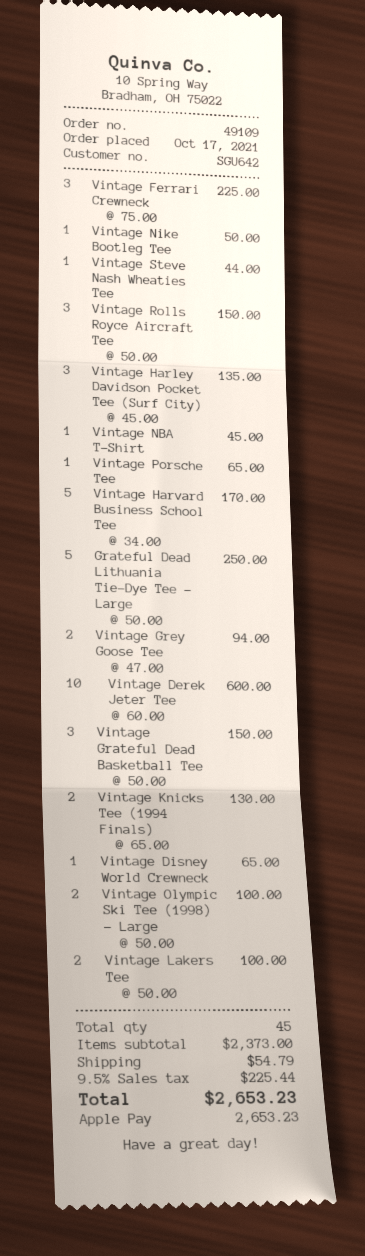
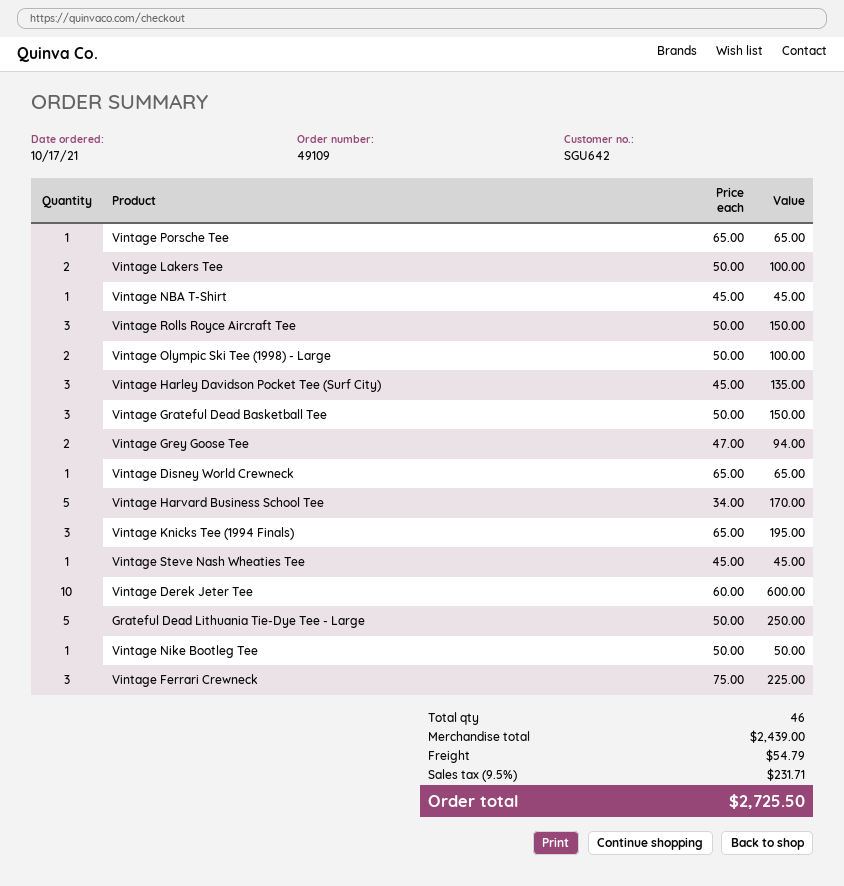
Vintage Steve Nash Wheaties Tee: 1 x 44.00 = 44.00 -> 1 x 45.00 = 45.00
Vintage Knicks Tee (1994 Finals): 2 x 65.00 = 130.00 -> 3 x 65.00 = 195.00
total quantity: 45 -> 46
subtotal: 2373.00 -> 2439.00
tax: 9.5% = 225.44 -> 9.5% = 231.71
total: 2653.23 -> 2725.50

